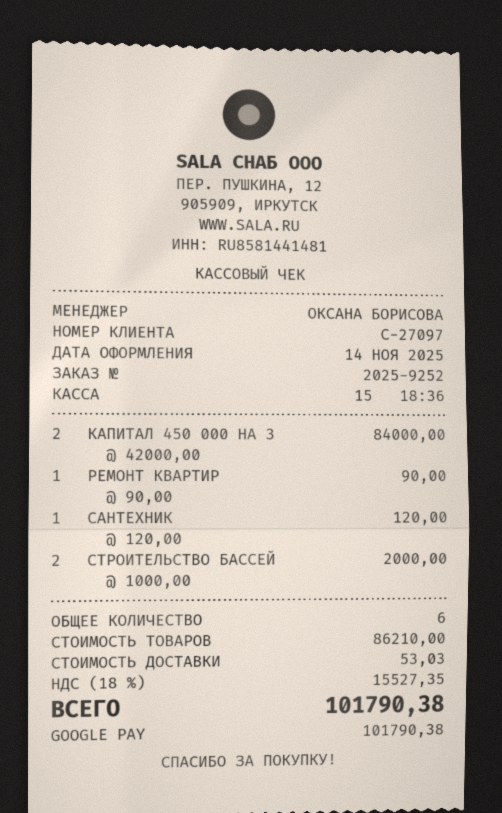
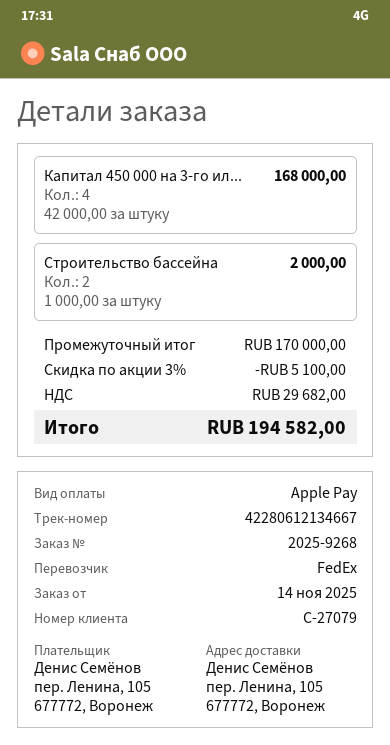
order number: 2025-9252 -> 2025-9268
customer number: C-27097 -> C-27079
payment method: Google Pay -> Apple Pay
КАПИТАЛ 450 000 НА 3: 2 x 42000.00 = 84000.00 -> 4 x 42000.00 = 168000.00
РЕМОНТ КВАРТИР: 1 x 90.00 = 90.00 -> none
САНТЕХНИК: 1 x 120.00 = 120.00 -> none
subtotal: 86210.00 -> 170000.00
discount: none -> 3% = 5100.00
shipping: 53.03 -> none
tax: 15527.35 -> 29682.00
total: 101790.38 -> 194582.00

